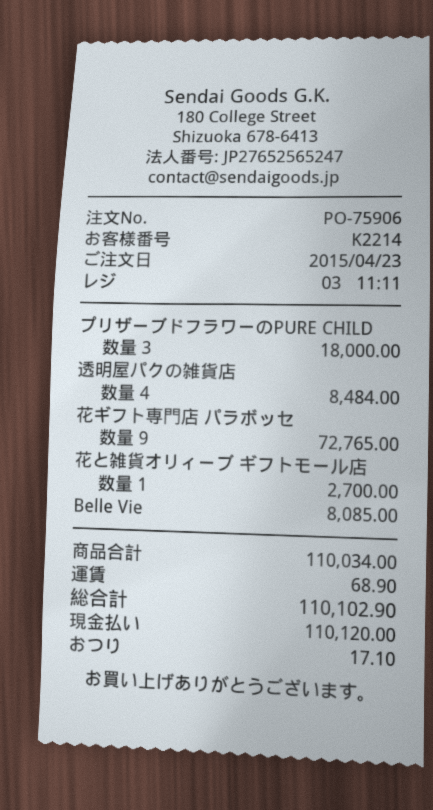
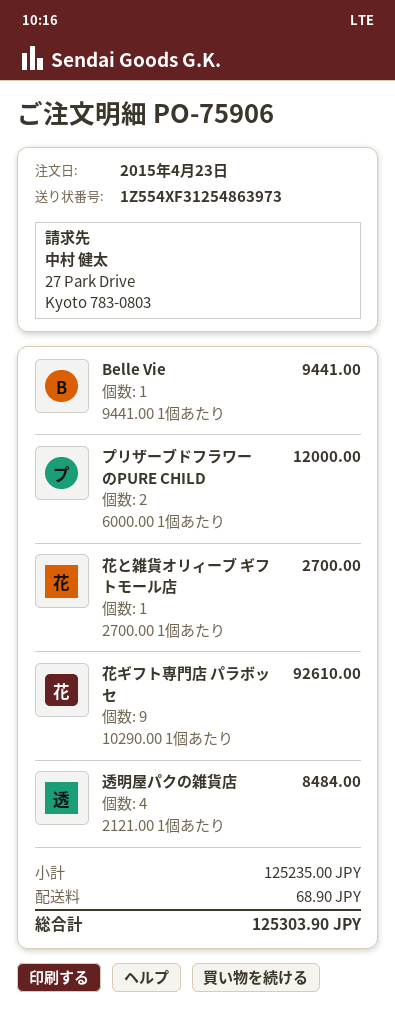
プリザーブドフラワーのPURE CHILD: 3 for 18000.00 -> 2 for 12000.00
花ギフト専門店 パラボッセ: 9 for 72765.00 -> 9 for 92610.00
Belle Vie: 1 for 8085.00 -> 1 for 9441.00
subtotal: 110034.00 -> 125235.00
total: 110102.90 -> 125303.90

